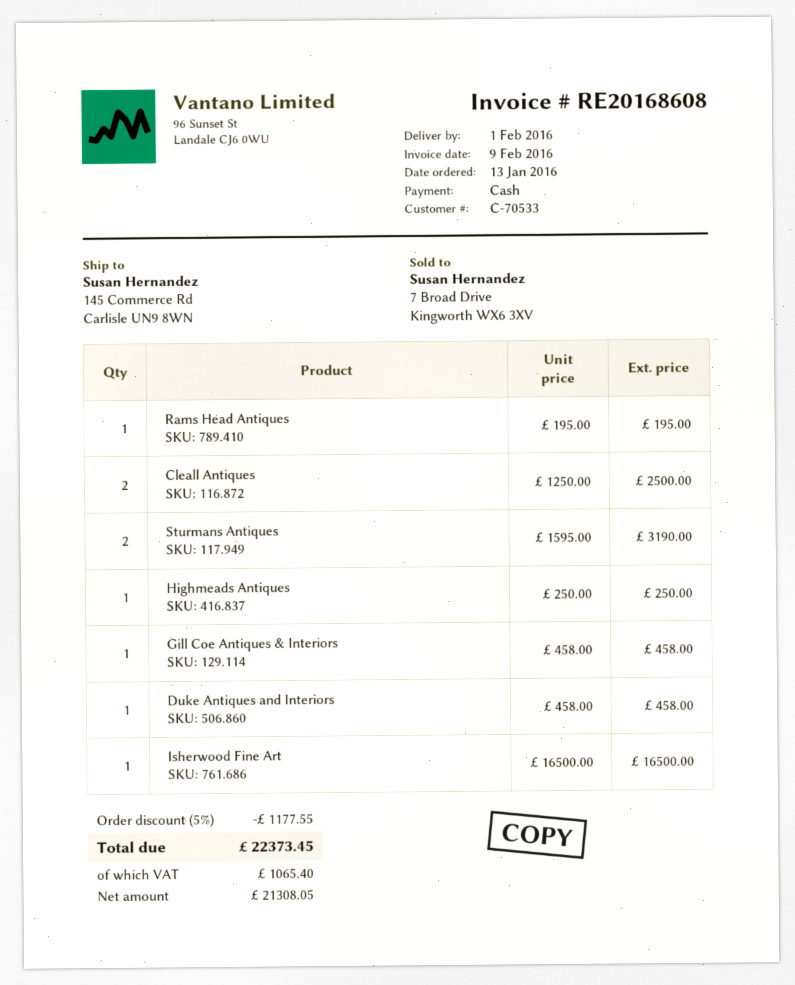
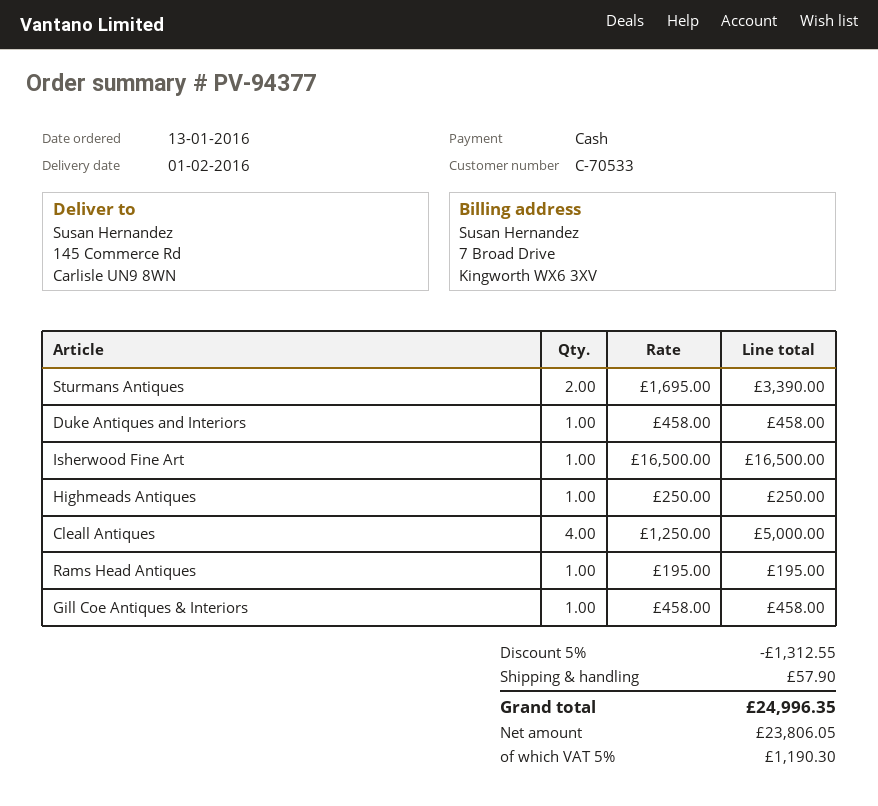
Cleall Antiques: 2 x 1250.00 = 2500.00 -> 4 x 1250.00 = 5000.00
Sturmans Antiques: 2 x 1595.00 = 3190.00 -> 2 x 1695.00 = 3390.00
discount: 5% = 1177.55 -> 5% = 1312.55
shipping: none -> 57.90
net: 21308.05 -> 23806.05
tax: 1065.40 -> 1190.30
total: 22373.45 -> 24996.35

